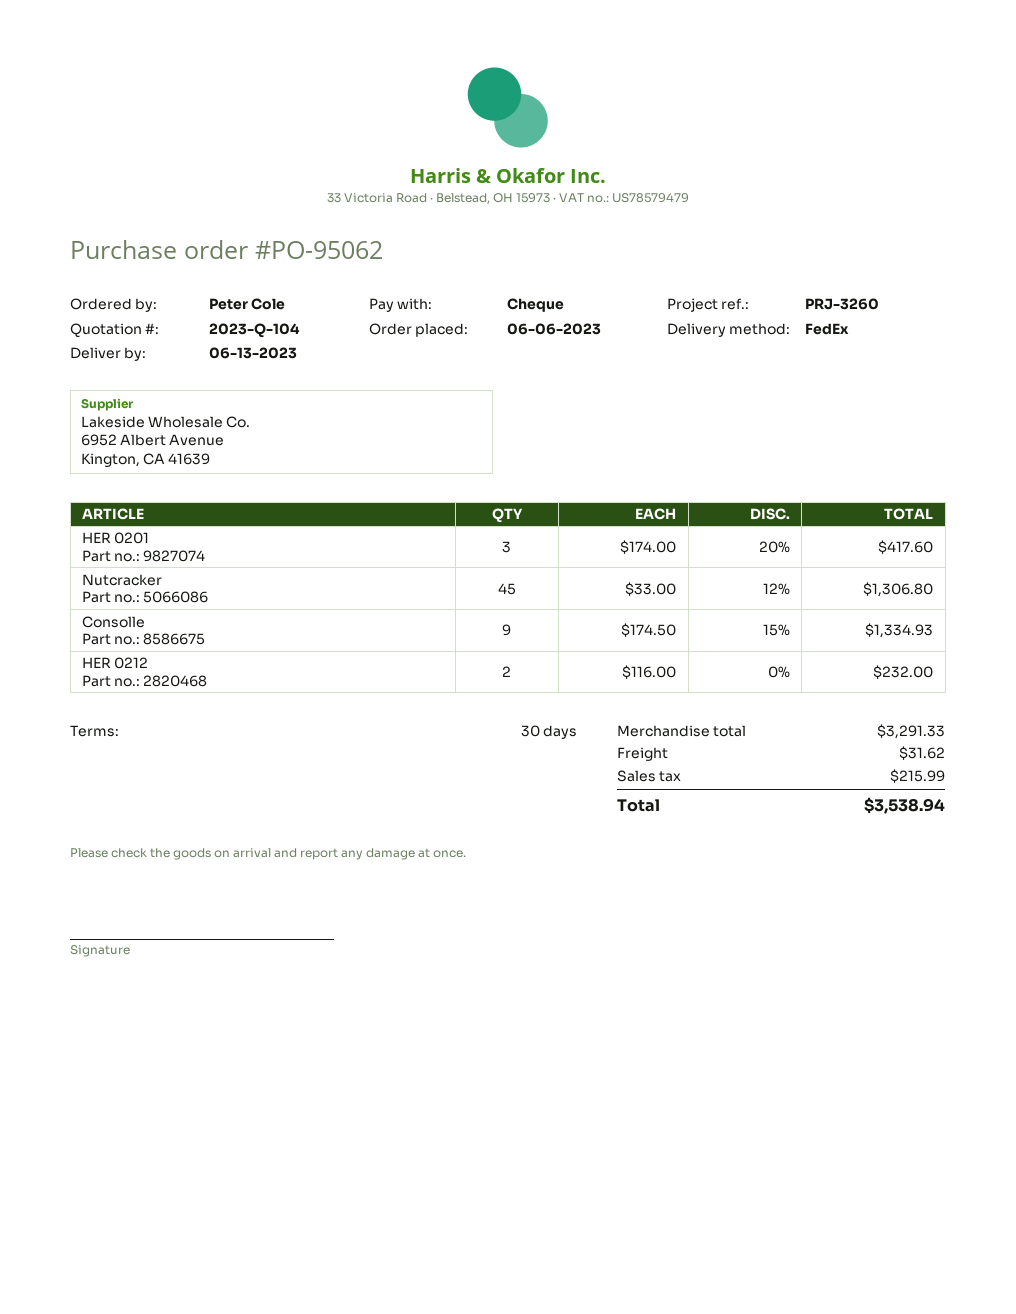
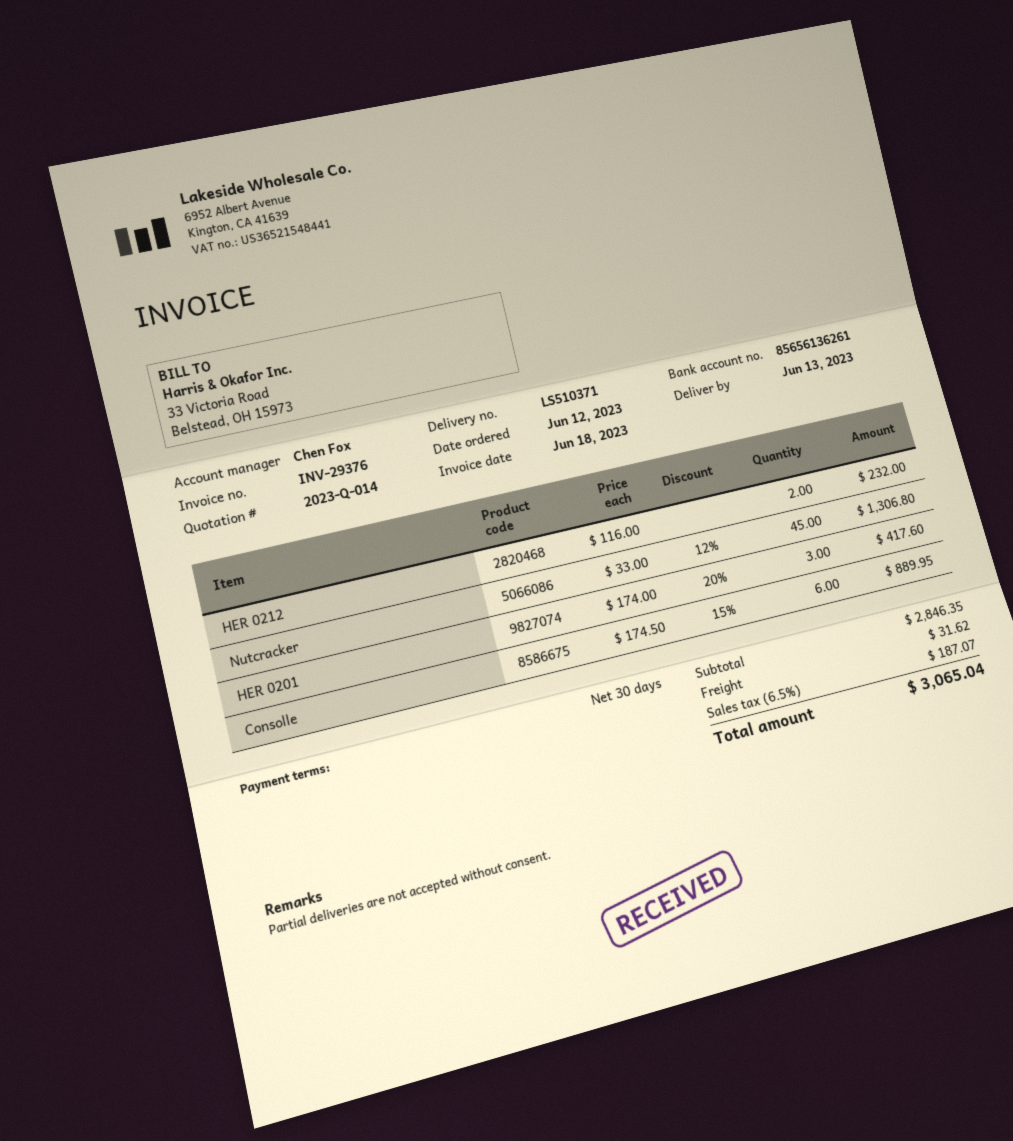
quote number: 2023-Q-104 -> 2023-Q-014
order date: 2023-06-06 -> 2023-06-12
Consolle: 9 x 174.50 - 15% = 1334.93 -> 6 x 174.50 - 15% = 889.95
subtotal: 3291.33 -> 2846.35
tax: 215.99 -> 187.07
total: 3538.94 -> 3065.04

